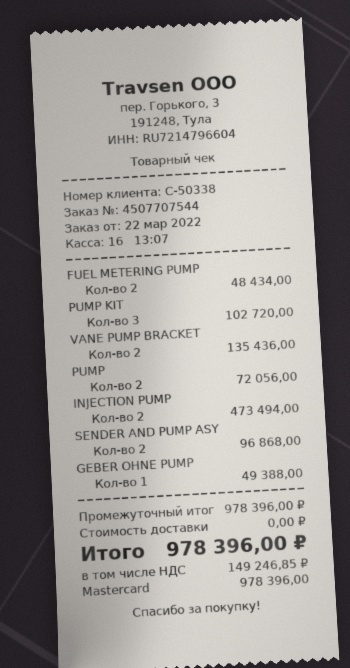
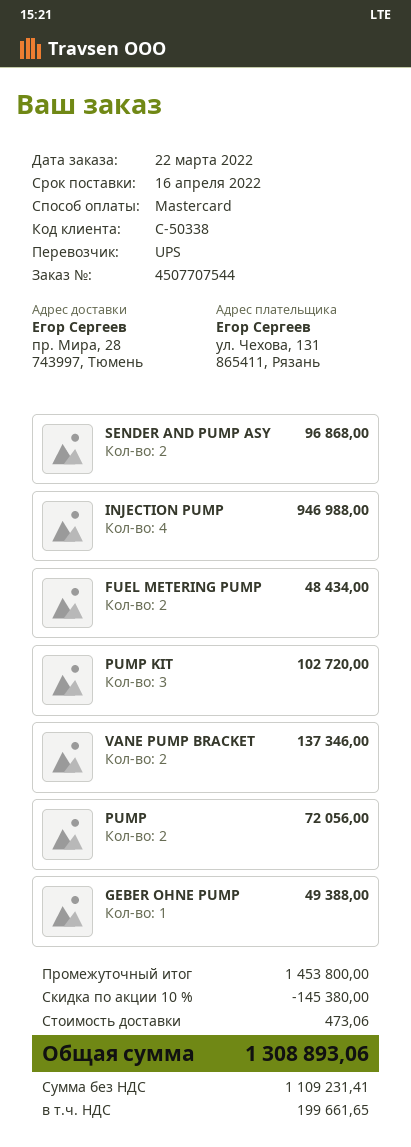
VANE PUMP BRACKET: 2 for 135436.00 -> 2 for 137346.00
INJECTION PUMP: 2 for 473494.00 -> 4 for 946988.00
subtotal: 978396.00 -> 1453800.00
discount: none -> 10% = 145380.00
shipping: 0.00 -> 473.06
tax: 149246.85 -> 199661.65
total: 978396.00 -> 1308893.06

